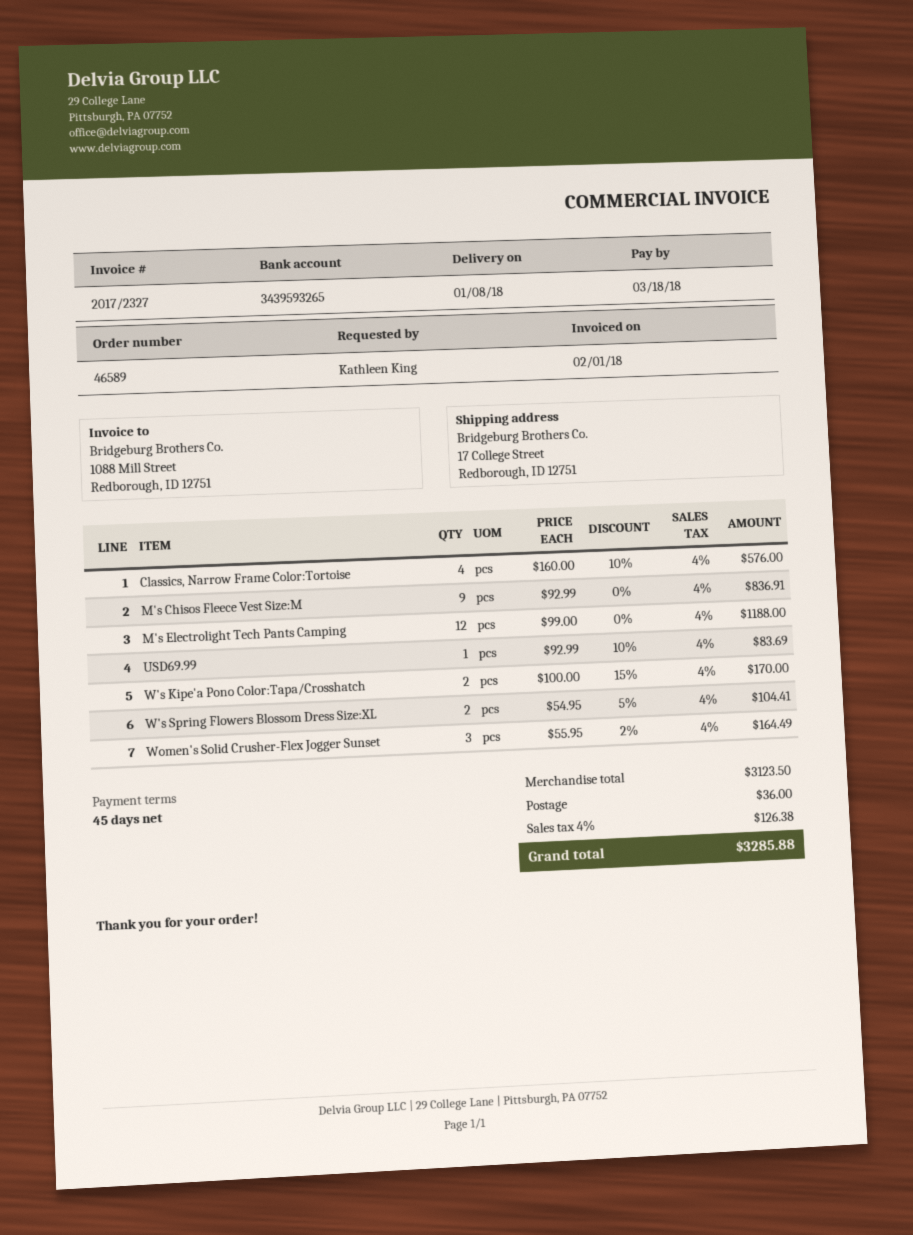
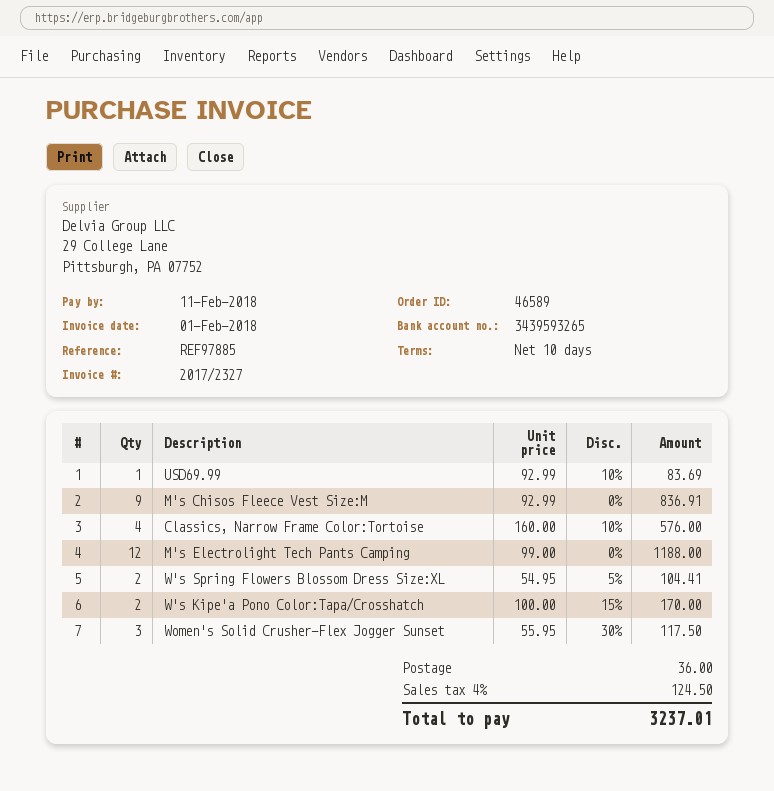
payment terms: 45 days -> 10 days
due date: 2018-03-18 -> 2018-02-11
Women's Solid Crusher-Flex Jogger Sunset: 3 x 55.95 - 2% = 164.49 -> 3 x 55.95 - 30% = 117.50
tax: 4% = 126.38 -> 4% = 124.50
total: 3285.88 -> 3237.01

